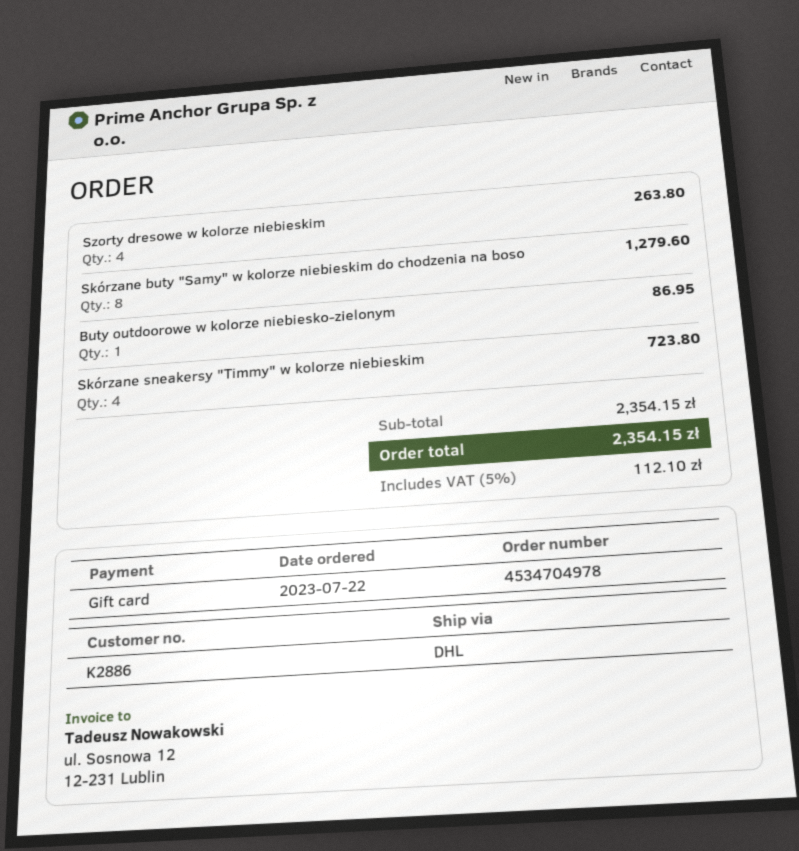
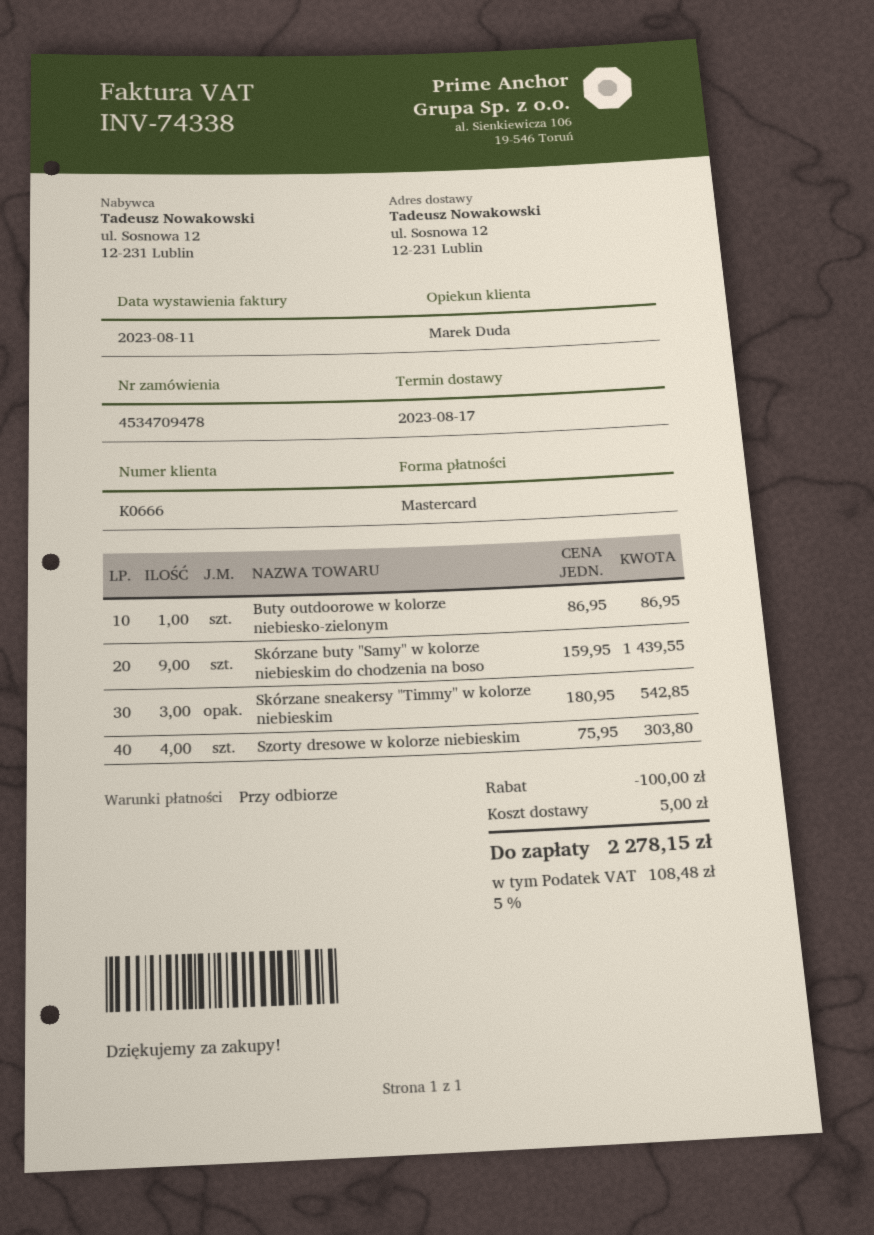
order number: 4534704978 -> 4534709478
customer number: K2886 -> K0666
payment method: gift card -> Mastercard
Szorty dresowe w kolorze niebieskim: 4 for 263.80 -> 4 for 303.80
Skórzane buty "Samy" w kolorze niebieskim do chodzenia na boso: 8 for 1279.60 -> 9 for 1439.55
Skórzane sneakersy "Timmy" w kolorze niebieskim: 4 for 723.80 -> 3 for 542.85
discount: none -> 100.00
shipping: none -> 5.00
tax: 5% = 112.10 -> 5% = 108.48
total: 2354.15 -> 2278.15

